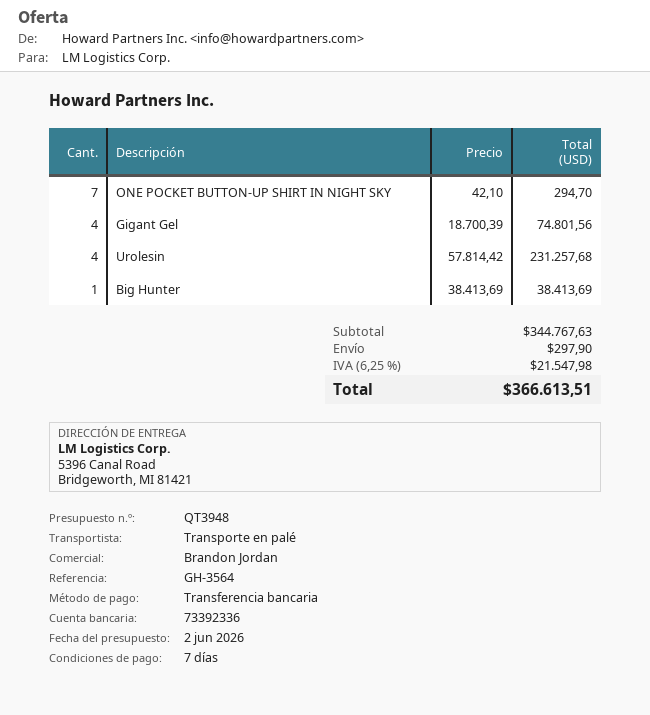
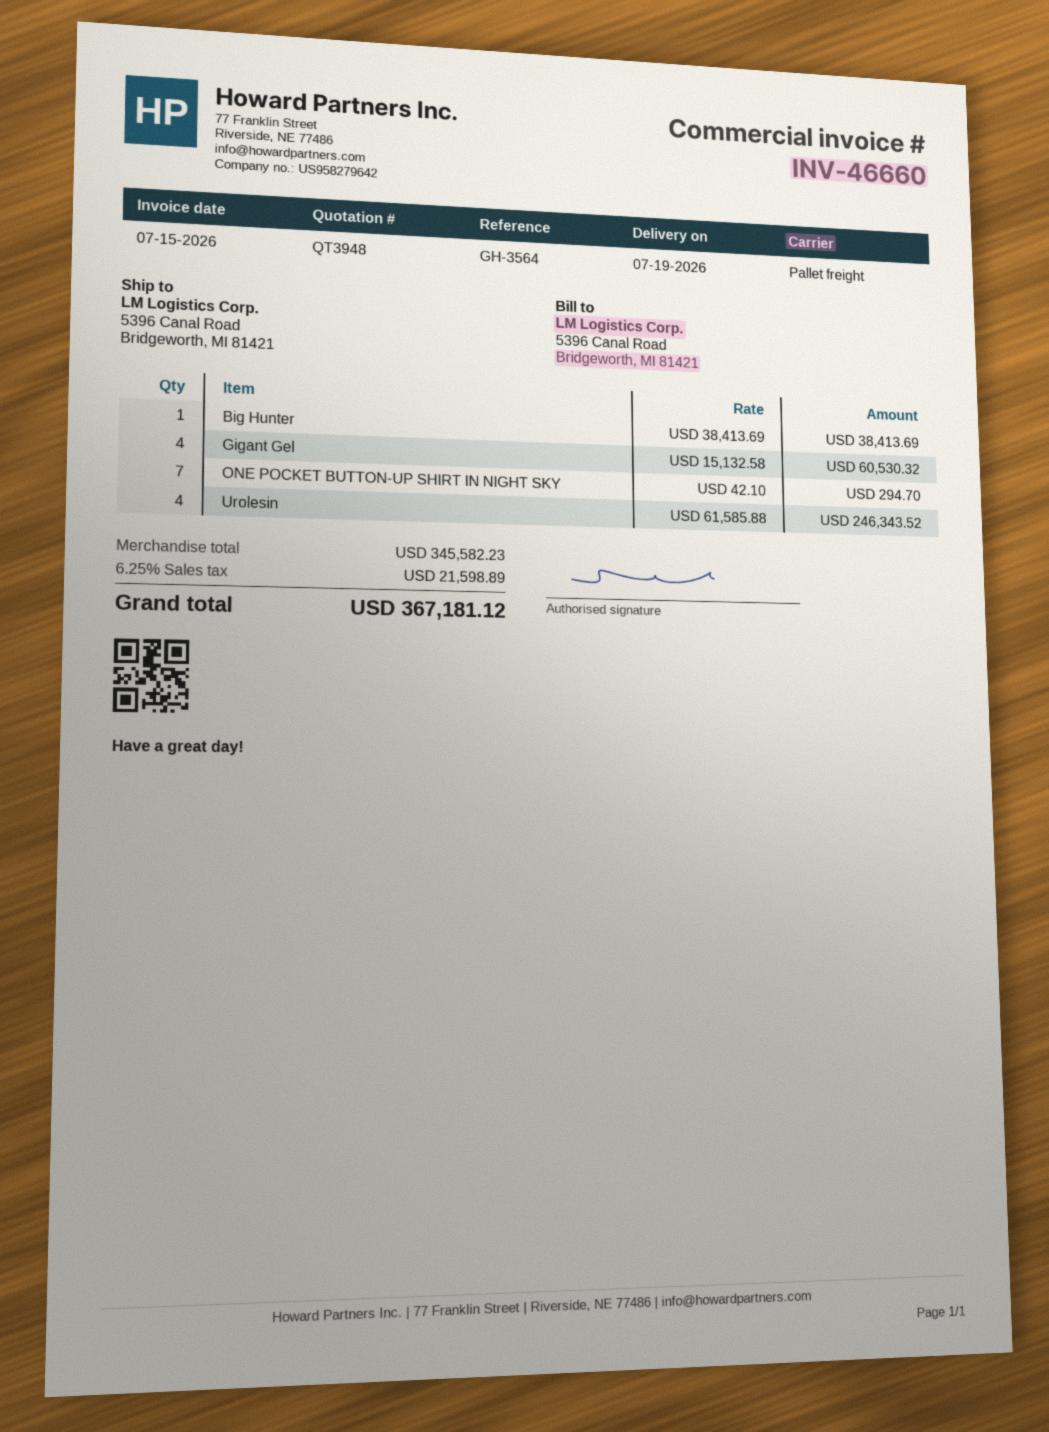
Gigant Gel: 4 x 18700.39 = 74801.56 -> 4 x 15132.58 = 60530.32
Urolesin: 4 x 57814.42 = 231257.68 -> 4 x 61585.88 = 246343.52
subtotal: 344767.63 -> 345582.23
shipping: 297.90 -> none
tax: 6.25% = 21547.98 -> 6.25% = 21598.89
total: 366613.51 -> 367181.12

